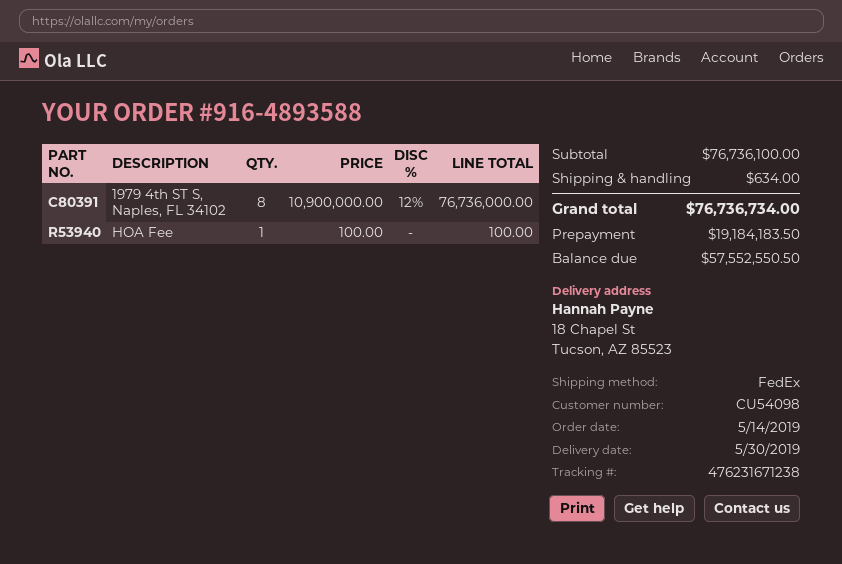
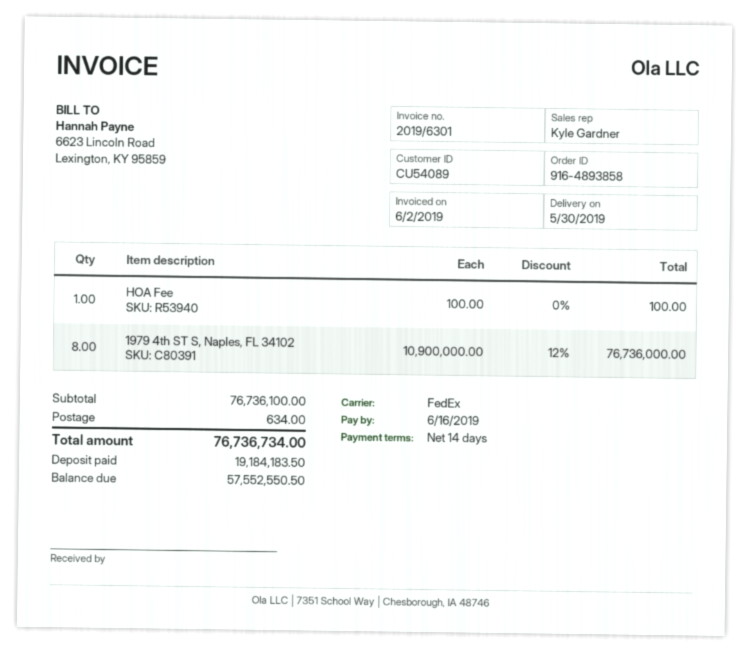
order number: 916-4893588 -> 916-4893858
customer number: CU54098 -> CU54089

